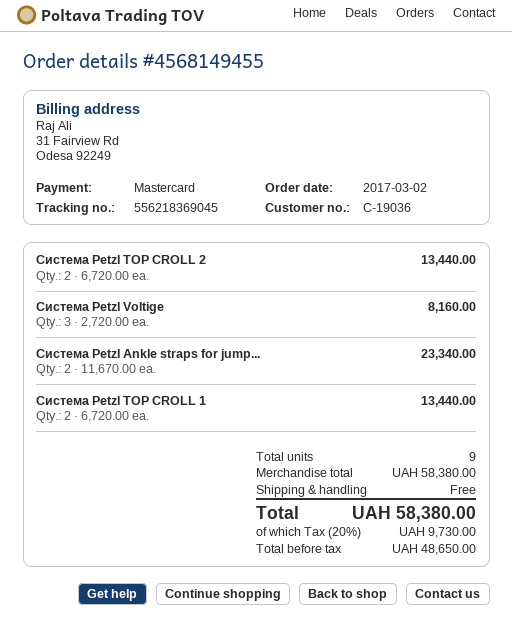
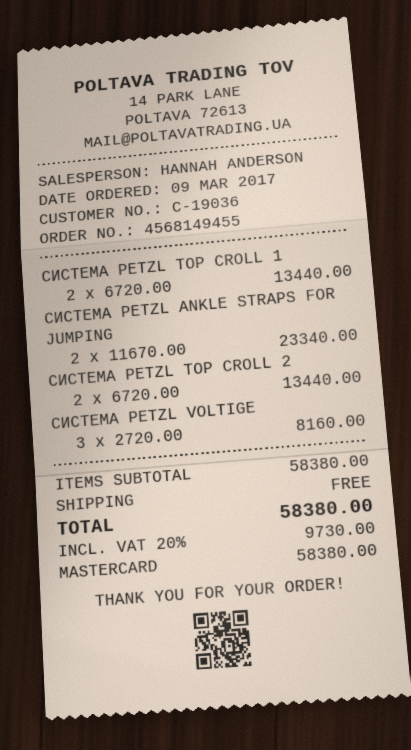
order date: 2017-03-02 -> 2017-03-09

